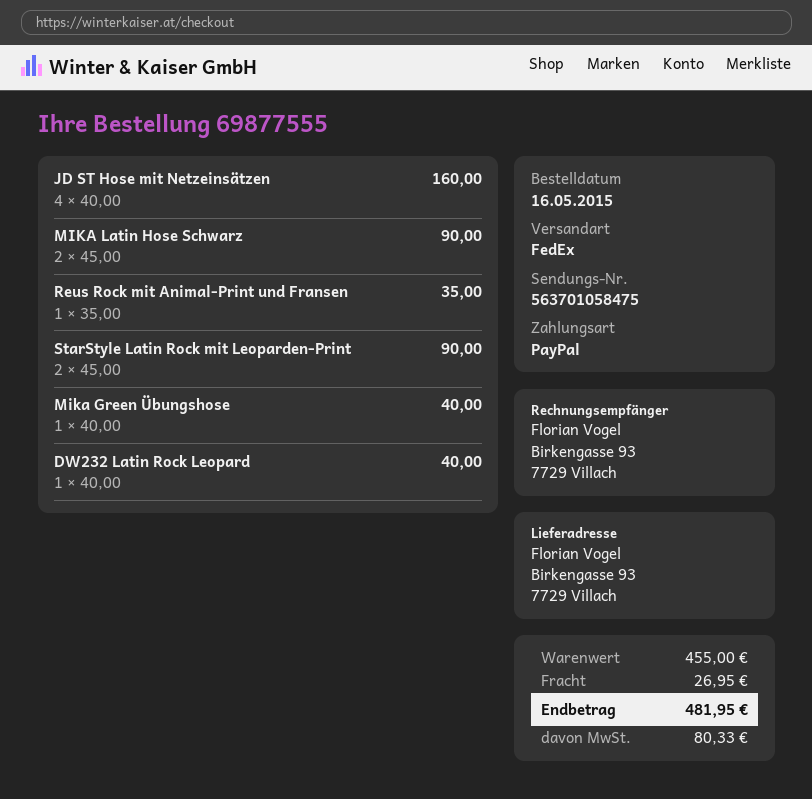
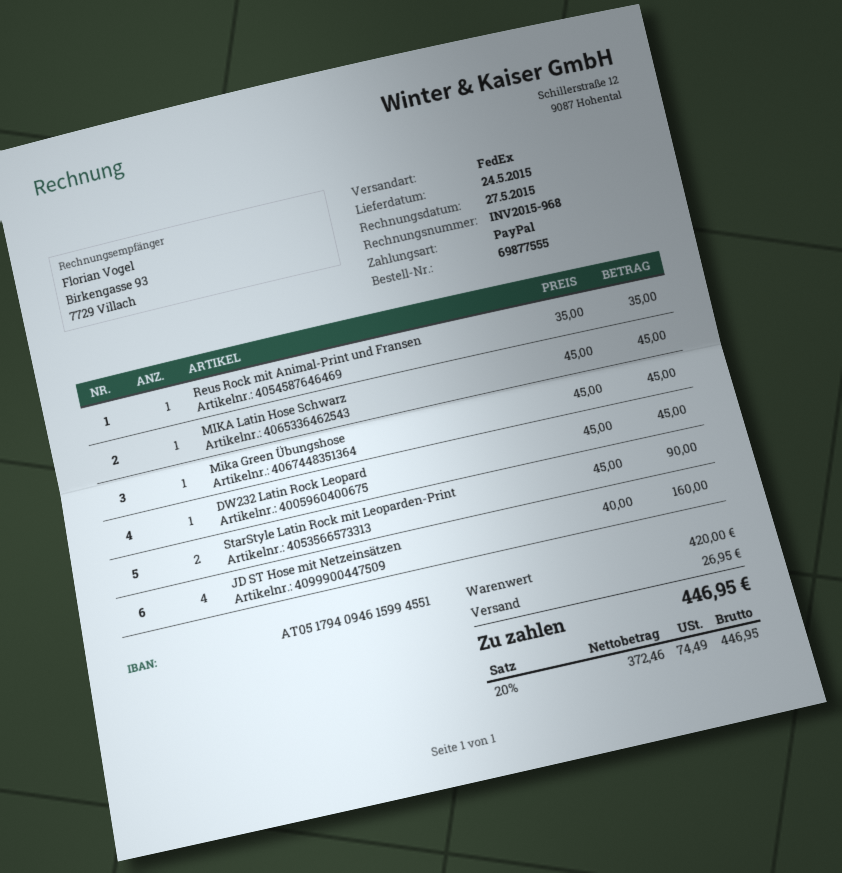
MIKA Latin Hose Schwarz: 2 x 45.00 = 90.00 -> 1 x 45.00 = 45.00
Mika Green Übungshose: 1 x 40.00 = 40.00 -> 1 x 45.00 = 45.00
DW232 Latin Rock Leopard: 1 x 40.00 = 40.00 -> 1 x 45.00 = 45.00
subtotal: 455.00 -> 420.00
tax: 80.33 -> 74.49
total: 481.95 -> 446.95

